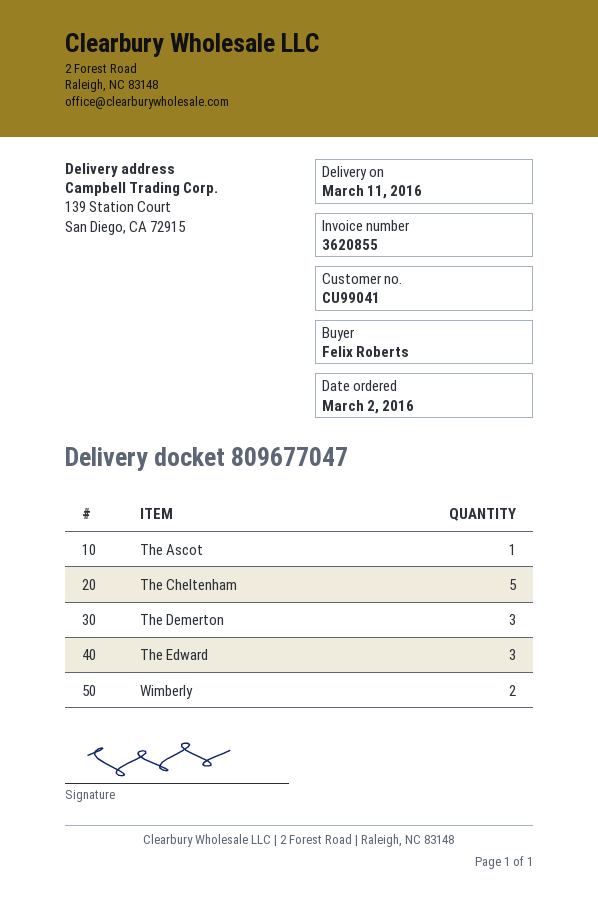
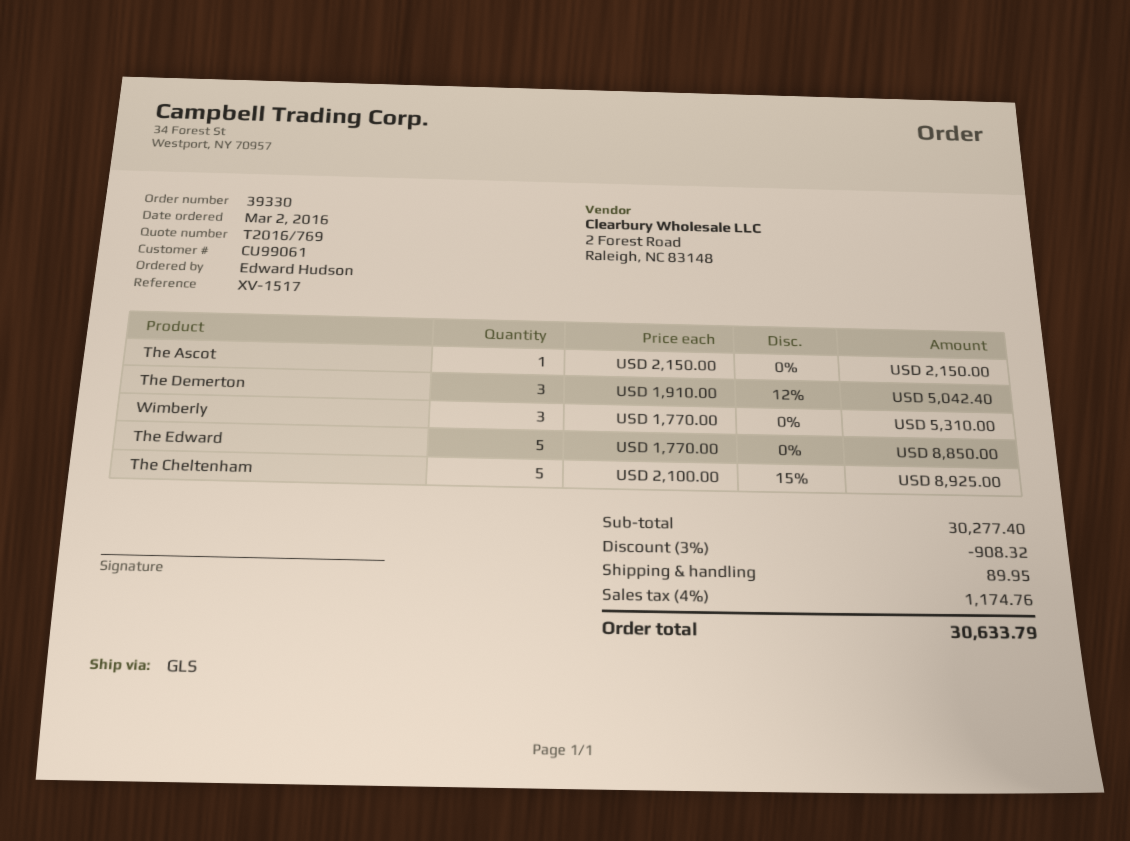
customer number: CU99041 -> CU99061
ordered by: Felix Roberts -> Edward Hudson
The Edward: 3 -> 5
Wimberly: 2 -> 3

